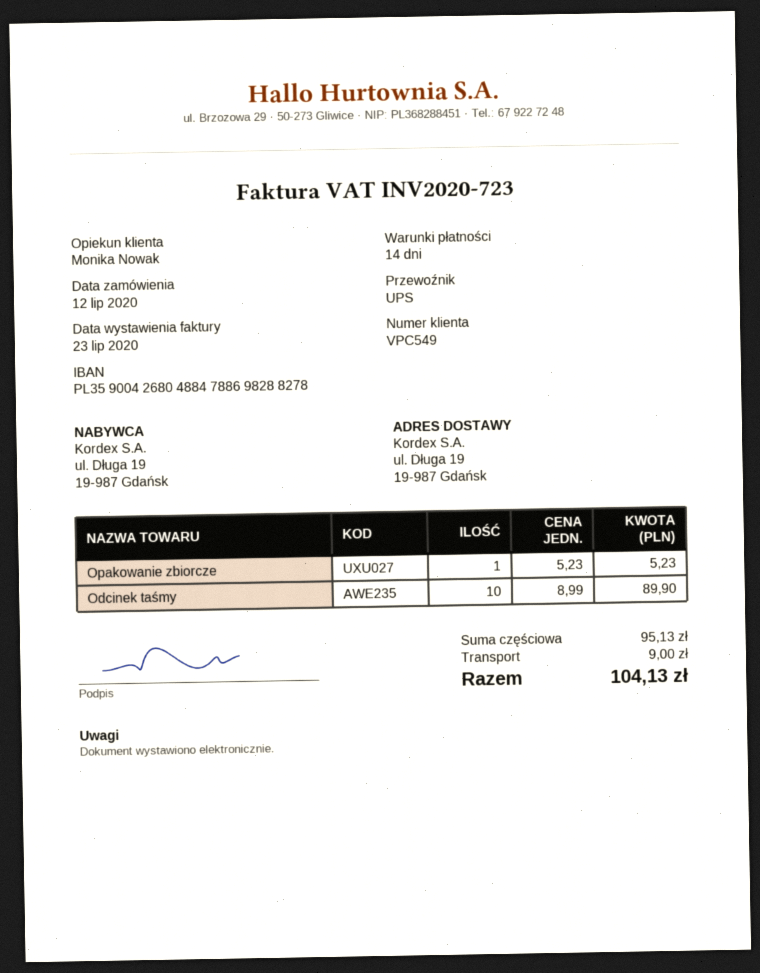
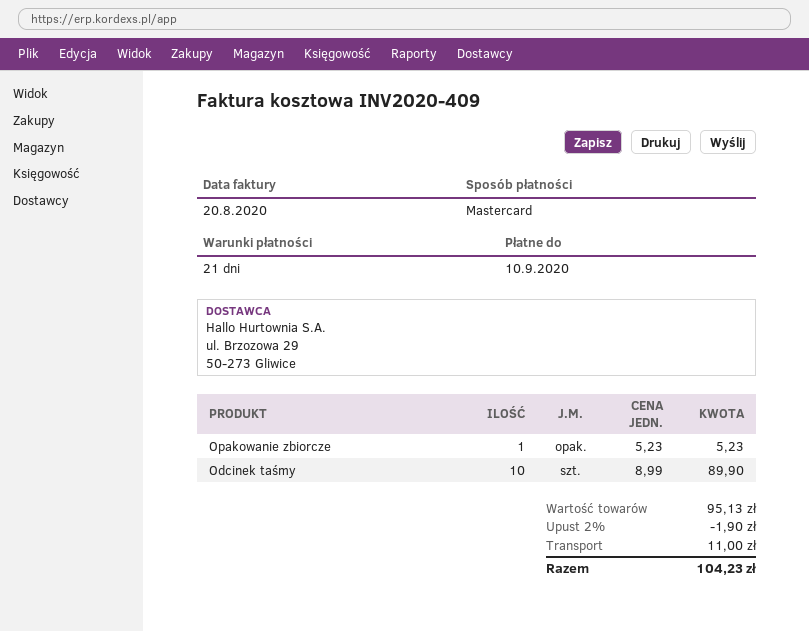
invoice number: INV2020-723 -> INV2020-409
invoice date: 2020-07-23 -> 2020-08-20
payment terms: 14 days -> 21 days
discount: none -> 2% = 1.90
shipping: 9.00 -> 11.00
total: 104.13 -> 104.23

